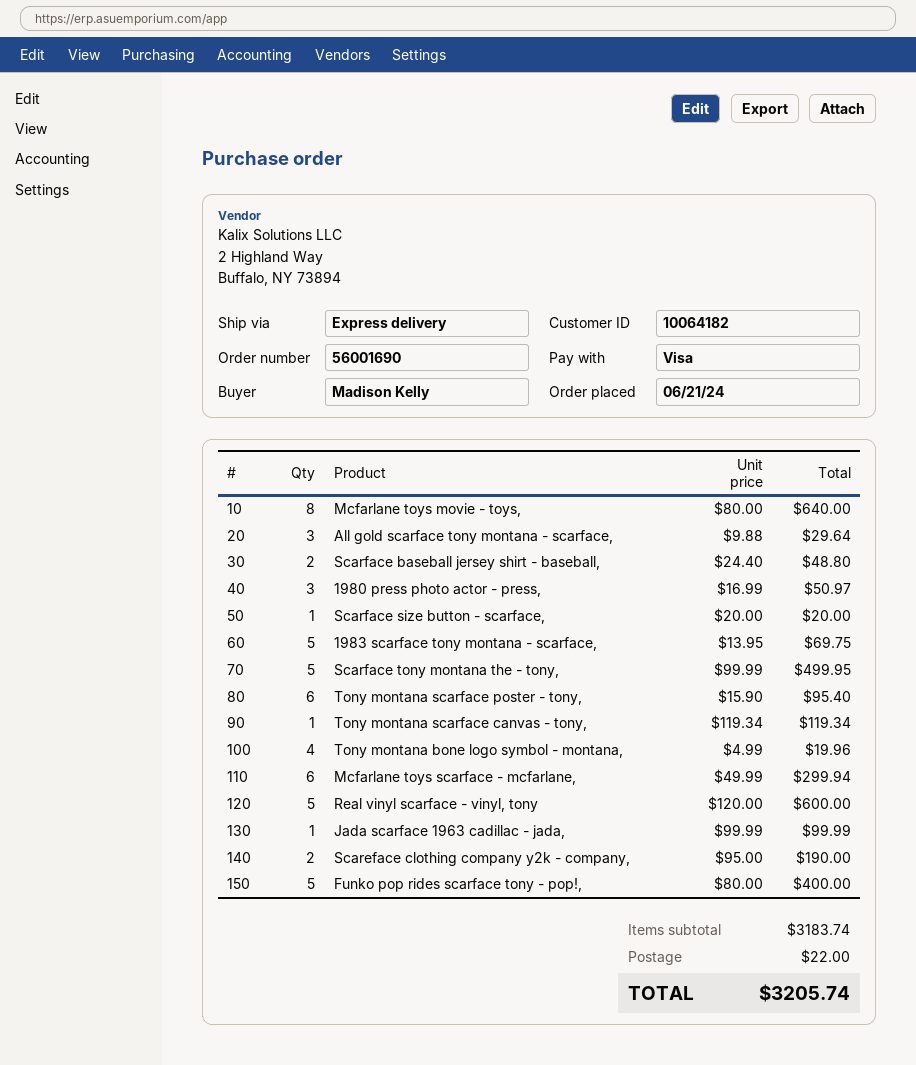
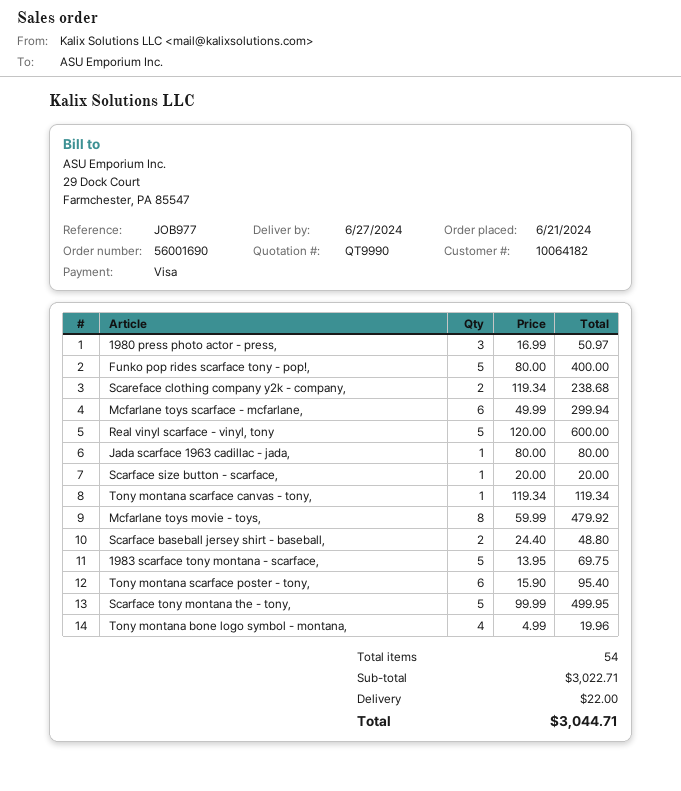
Mcfarlane toys movie - toys,: 8 x 80.00 = 640.00 -> 8 x 59.99 = 479.92
All gold scarface tony montana - scarface,: 3 x 9.88 = 29.64 -> none
Jada scarface 1963 cadillac - jada,: 1 x 99.99 = 99.99 -> 1 x 80.00 = 80.00
Scareface clothing company y2k - company,: 2 x 95.00 = 190.00 -> 2 x 119.34 = 238.68
subtotal: 3183.74 -> 3022.71
total: 3205.74 -> 3044.71

